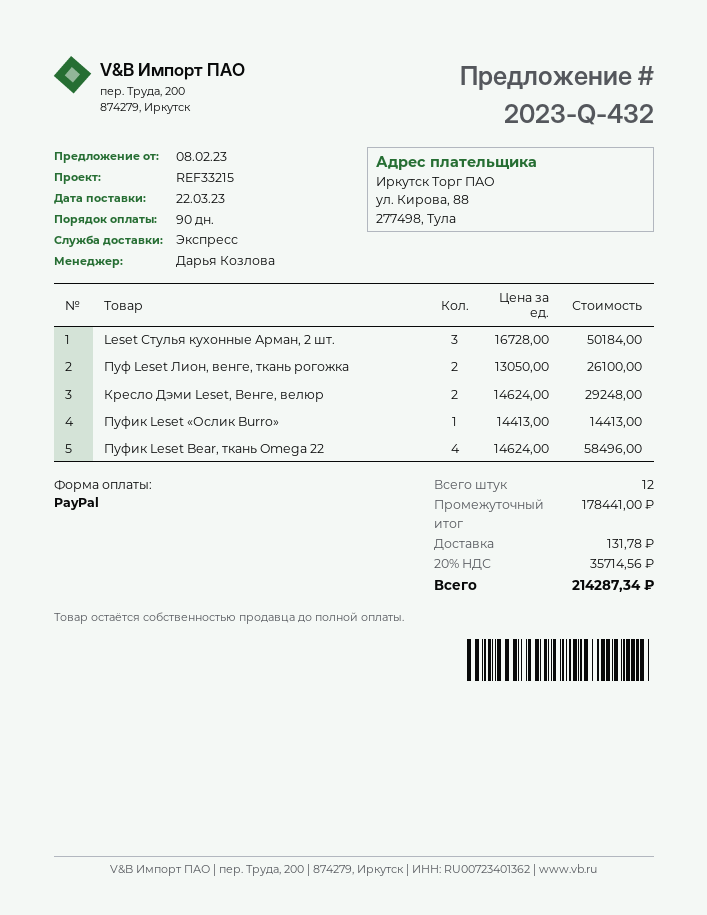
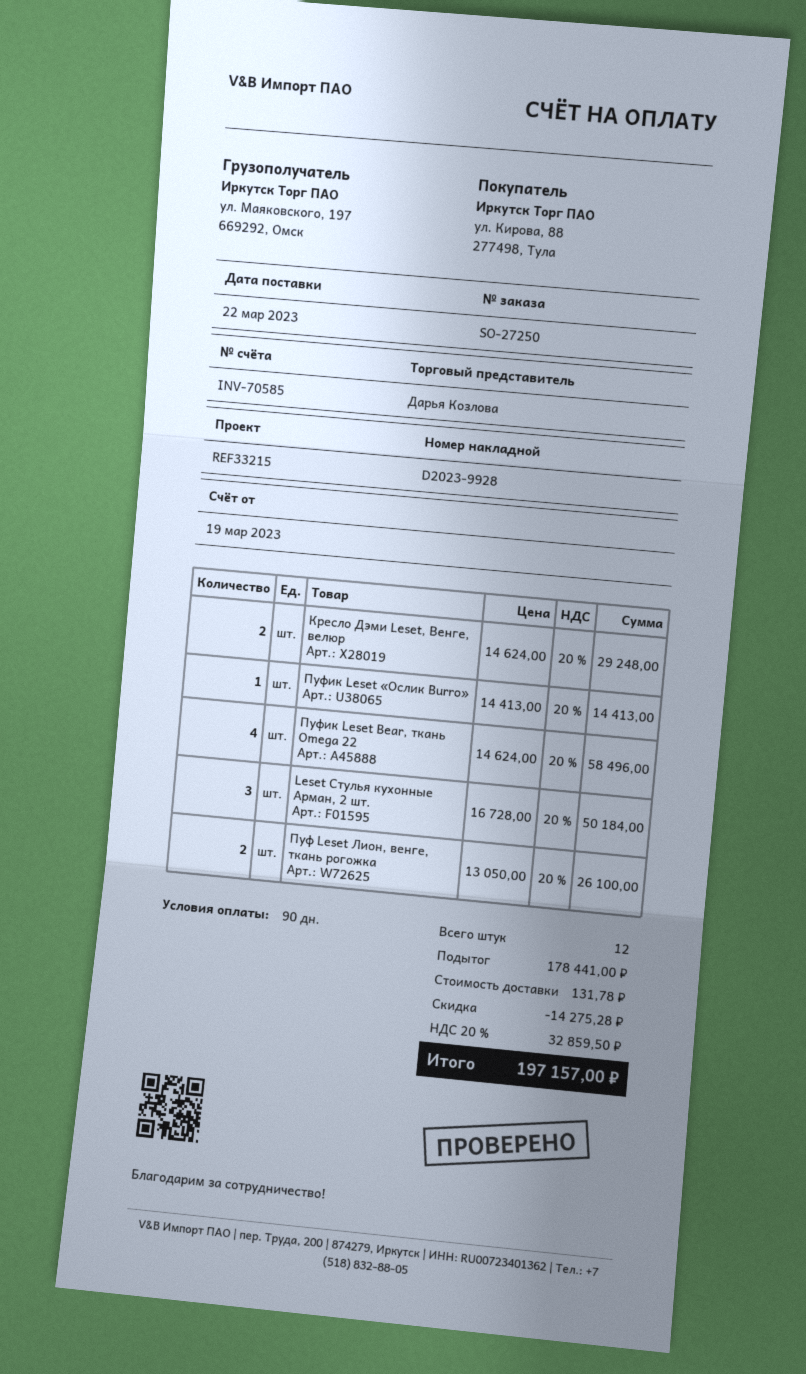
discount: none -> 14275.28
tax: 20% = 35714.56 -> 20% = 32859.50
total: 214287.34 -> 197157.00

